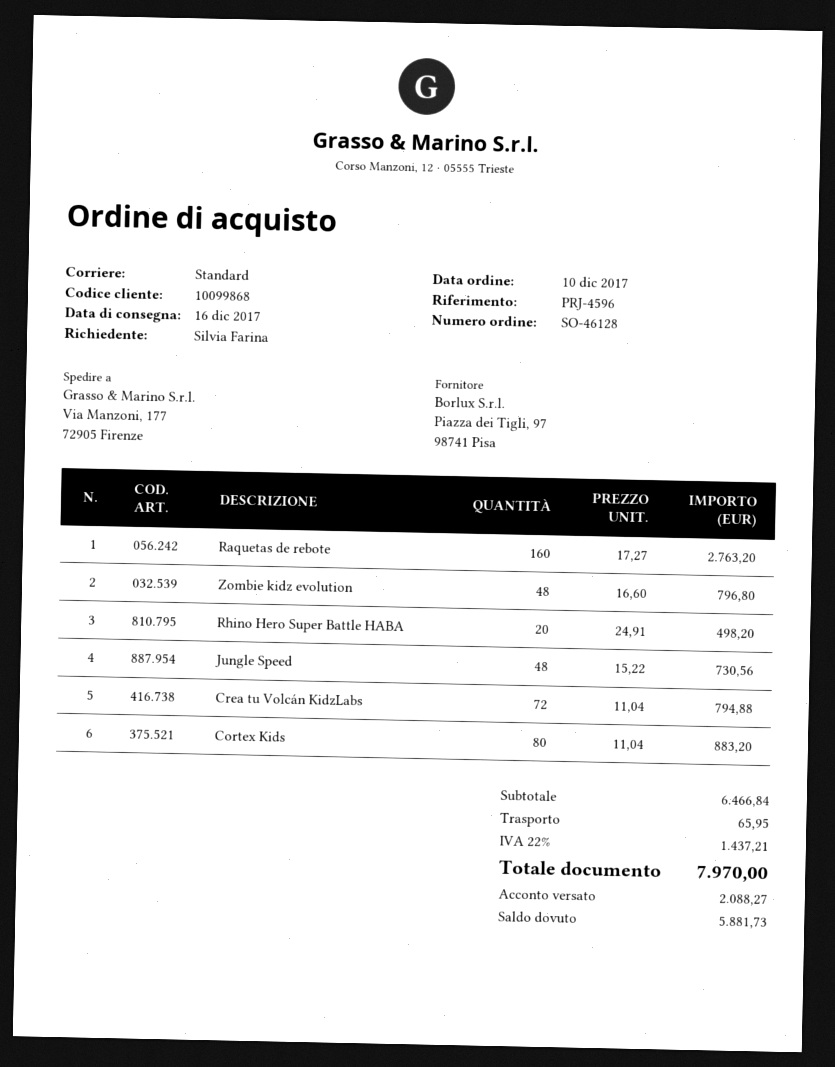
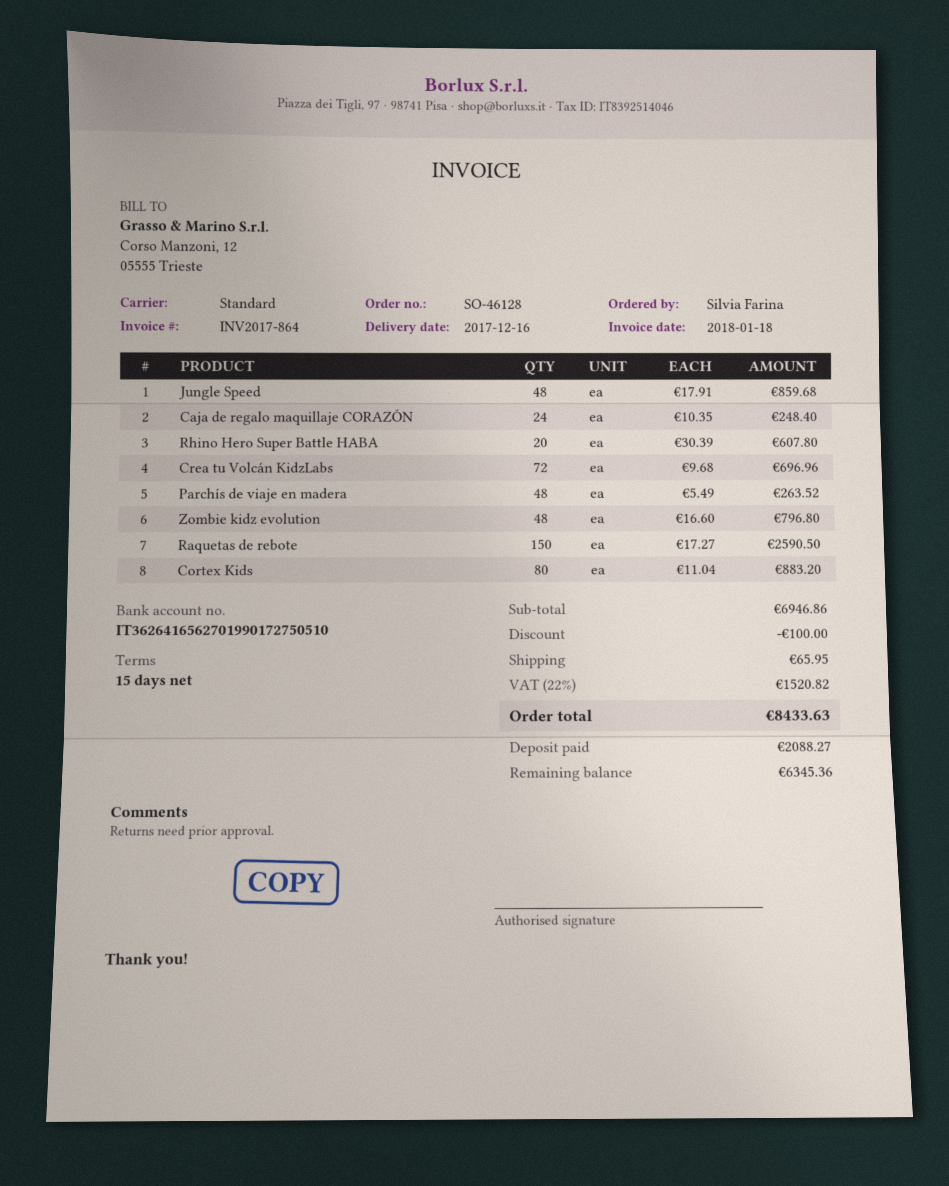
Raquetas de rebote: 160 x 17.27 = 2763.20 -> 150 x 17.27 = 2590.50
Rhino Hero Super Battle HABA: 20 x 24.91 = 498.20 -> 20 x 30.39 = 607.80
Jungle Speed: 48 x 15.22 = 730.56 -> 48 x 17.91 = 859.68
Crea tu Volcán KidzLabs: 72 x 11.04 = 794.88 -> 72 x 9.68 = 696.96
Caja de regalo maquillaje CORAZÓN: none -> 24 x 10.35 = 248.40
Parchís de viaje en madera: none -> 48 x 5.49 = 263.52
subtotal: 6466.84 -> 6946.86
discount: none -> 100.00
tax: 22% = 1437.21 -> 22% = 1520.82
total: 7970.00 -> 8433.63
balance: 5881.73 -> 6345.36

